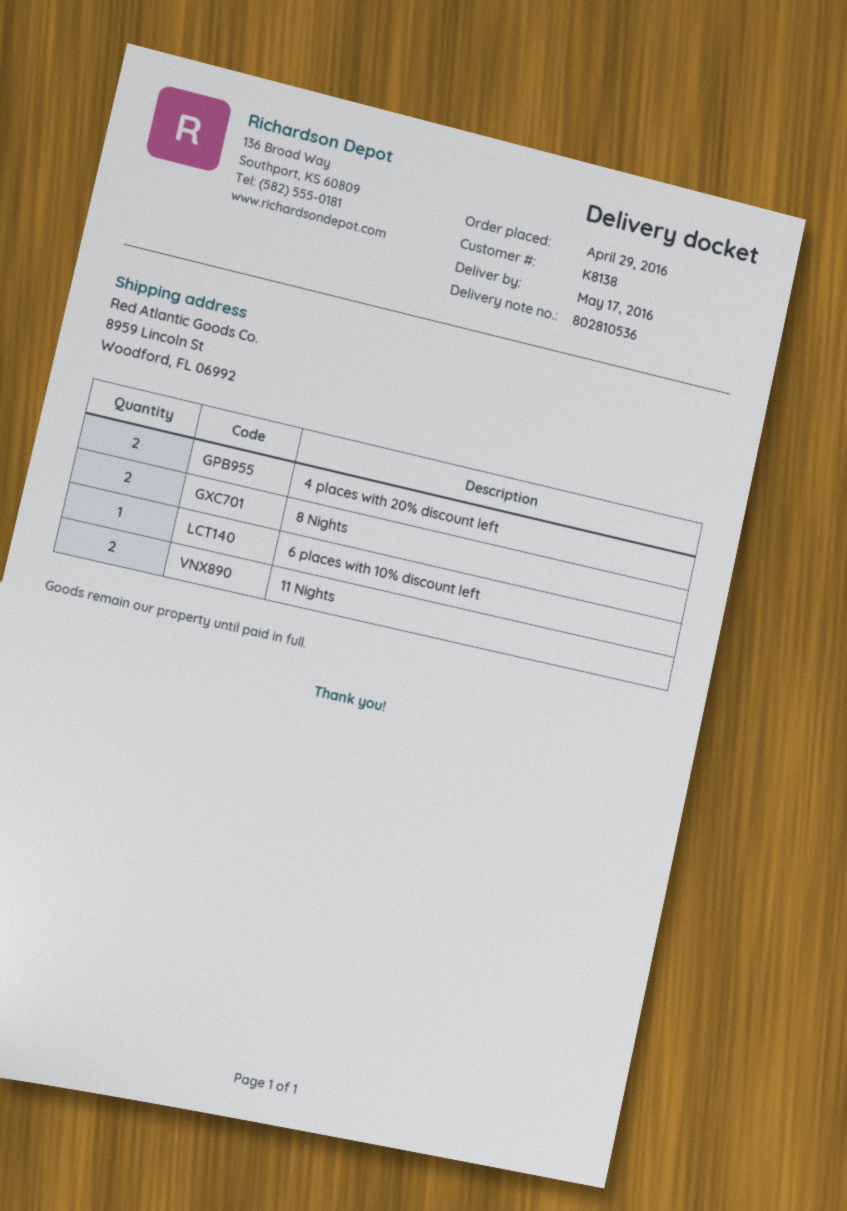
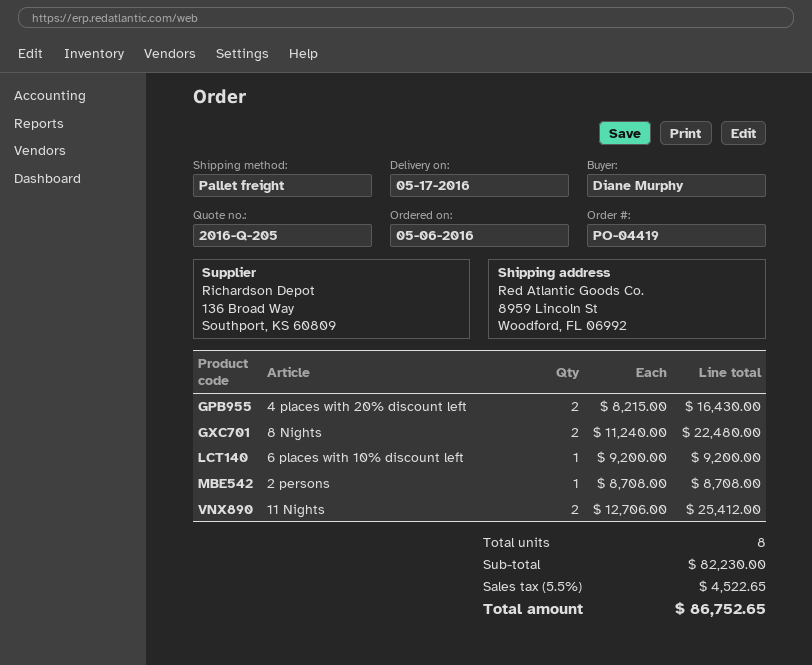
order date: 2016-04-29 -> 2016-05-06
2 persons: none -> 1

